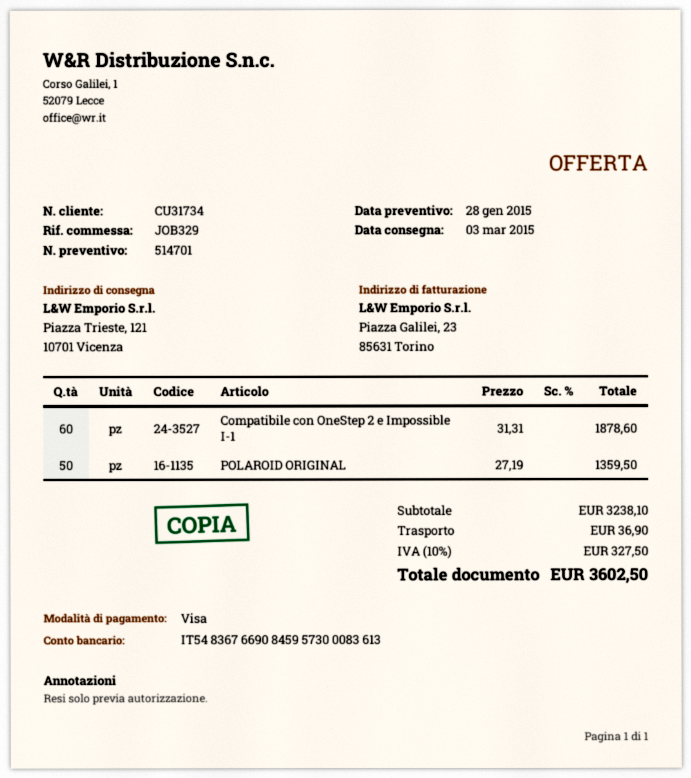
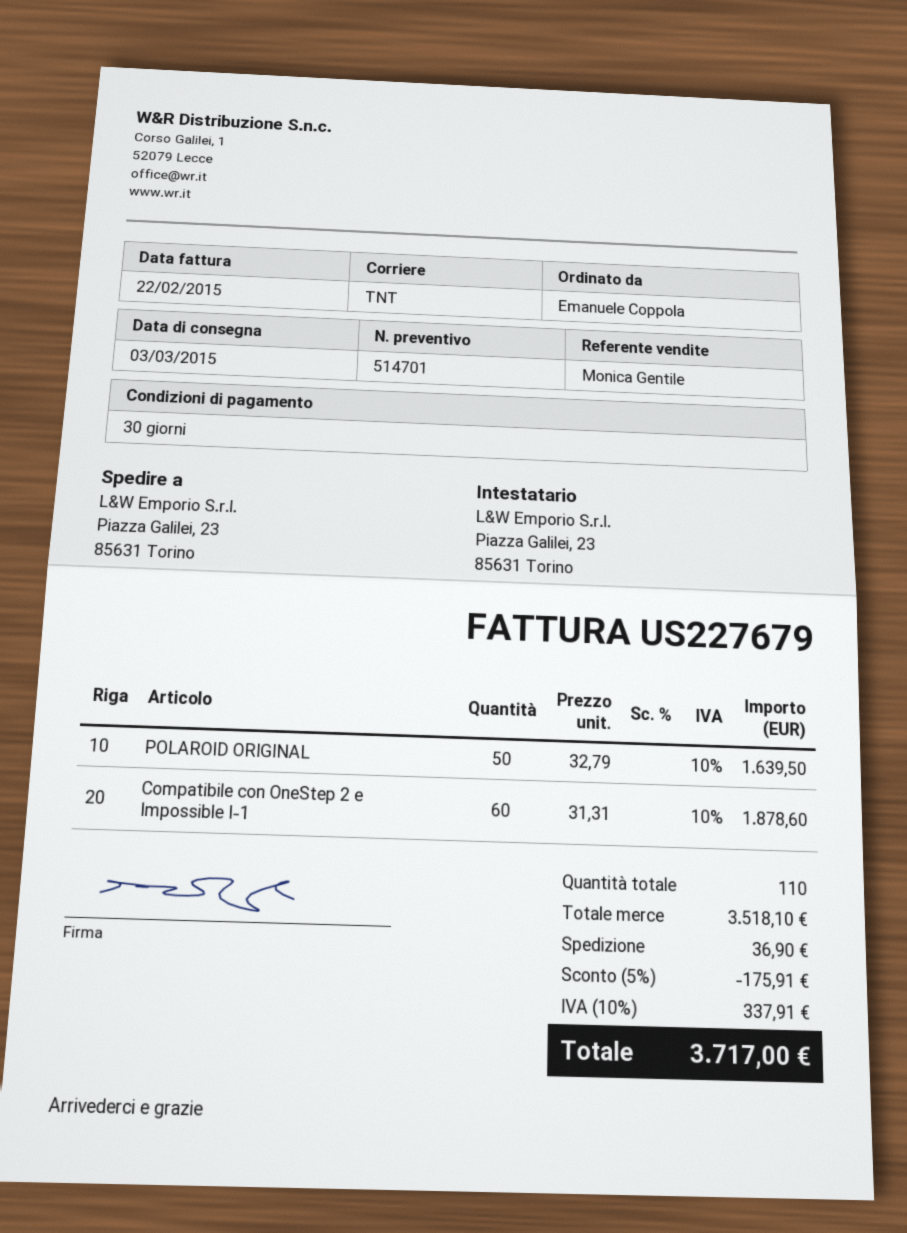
ship to: Piazza Trieste, 121, 10701 Vicenza -> Piazza Galilei, 23, 85631 Torino
POLAROID ORIGINAL: 50 x 27.19 = 1359.50 -> 50 x 32.79 = 1639.50
subtotal: 3238.10 -> 3518.10
discount: none -> 5% = 175.91
tax: 10% = 327.50 -> 10% = 337.91
total: 3602.50 -> 3717.00

